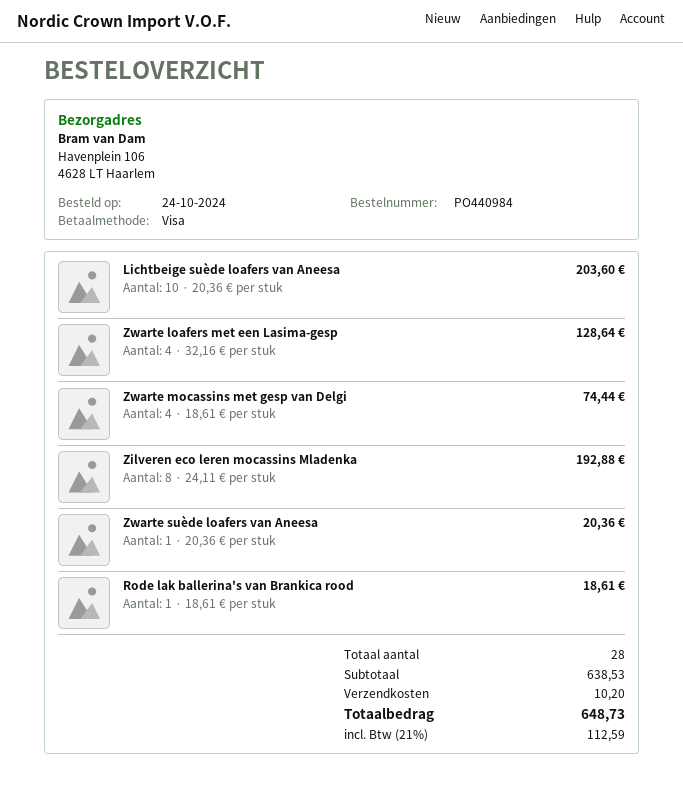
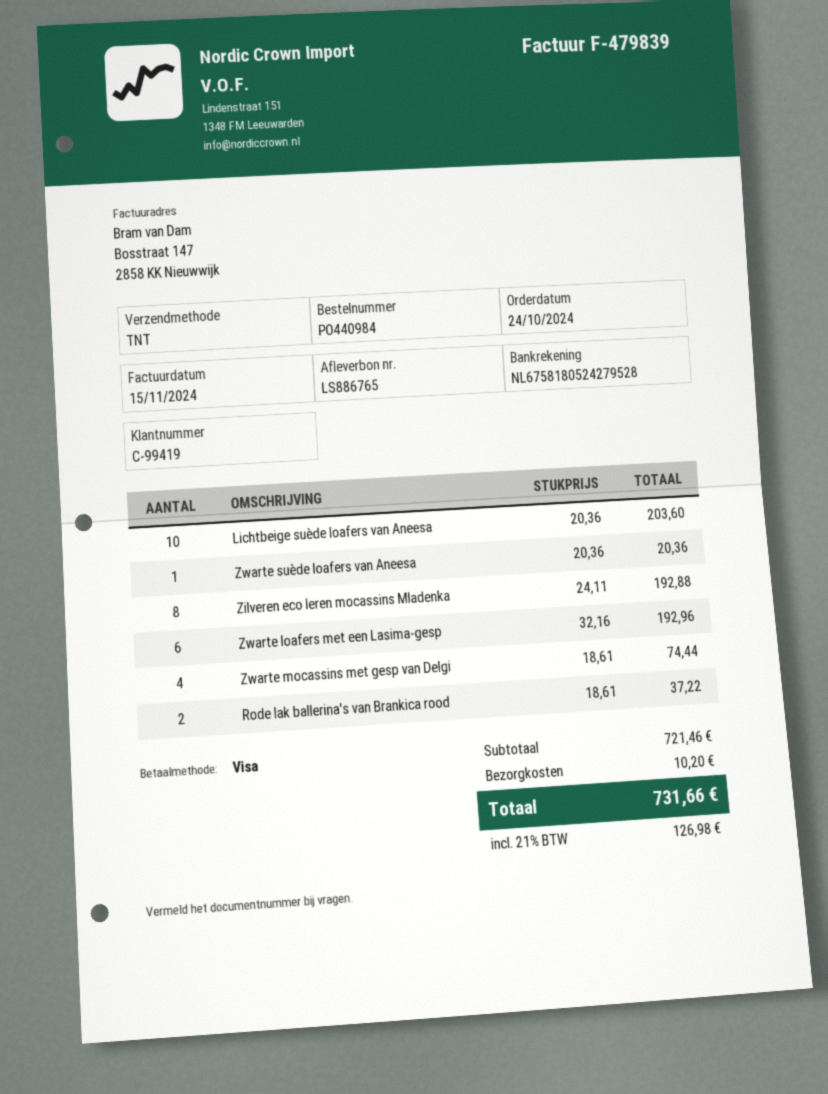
Zwarte loafers met een Lasima-gesp: 4 x 32.16 = 128.64 -> 6 x 32.16 = 192.96
Rode lak ballerina's van Brankica rood: 1 x 18.61 = 18.61 -> 2 x 18.61 = 37.22
subtotal: 638.53 -> 721.46
tax: 21% = 112.59 -> 21% = 126.98
total: 648.73 -> 731.66

